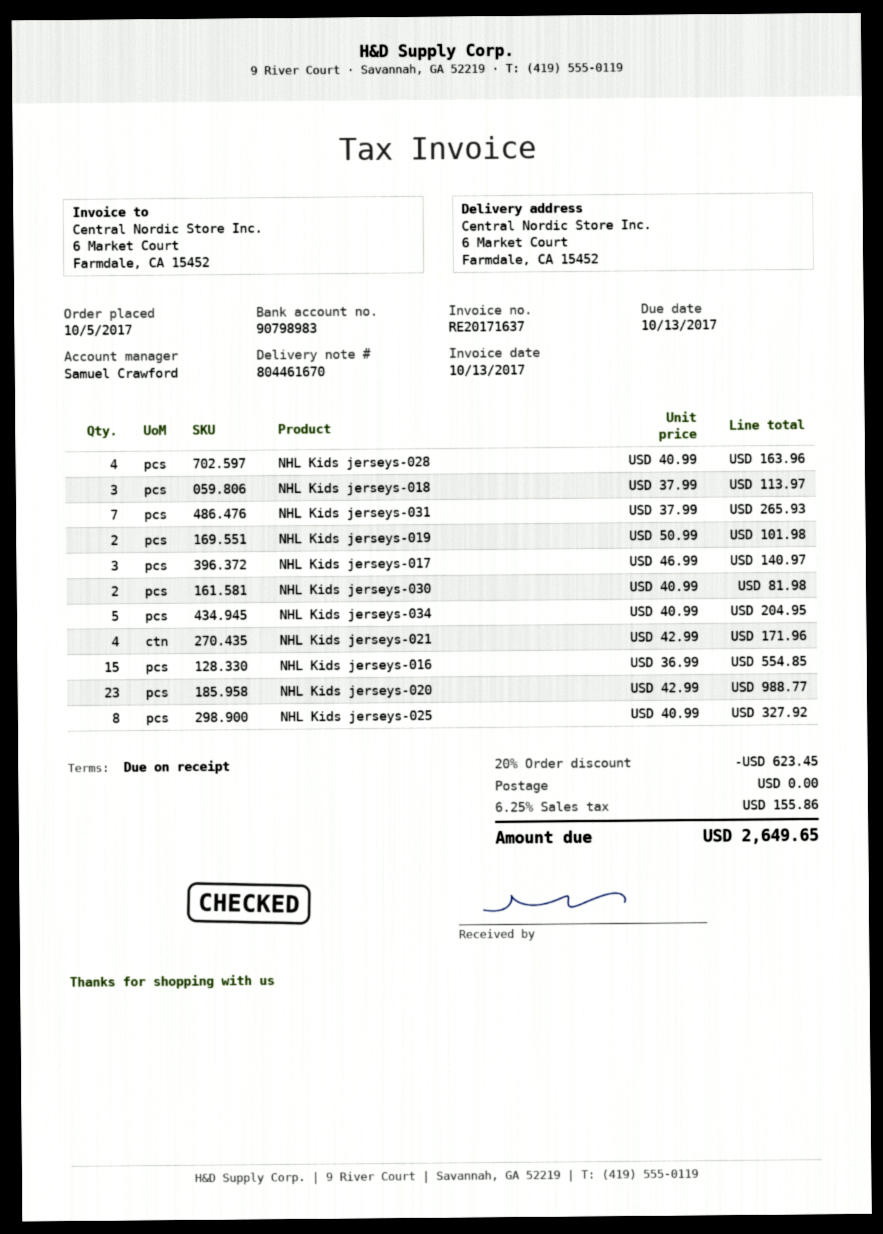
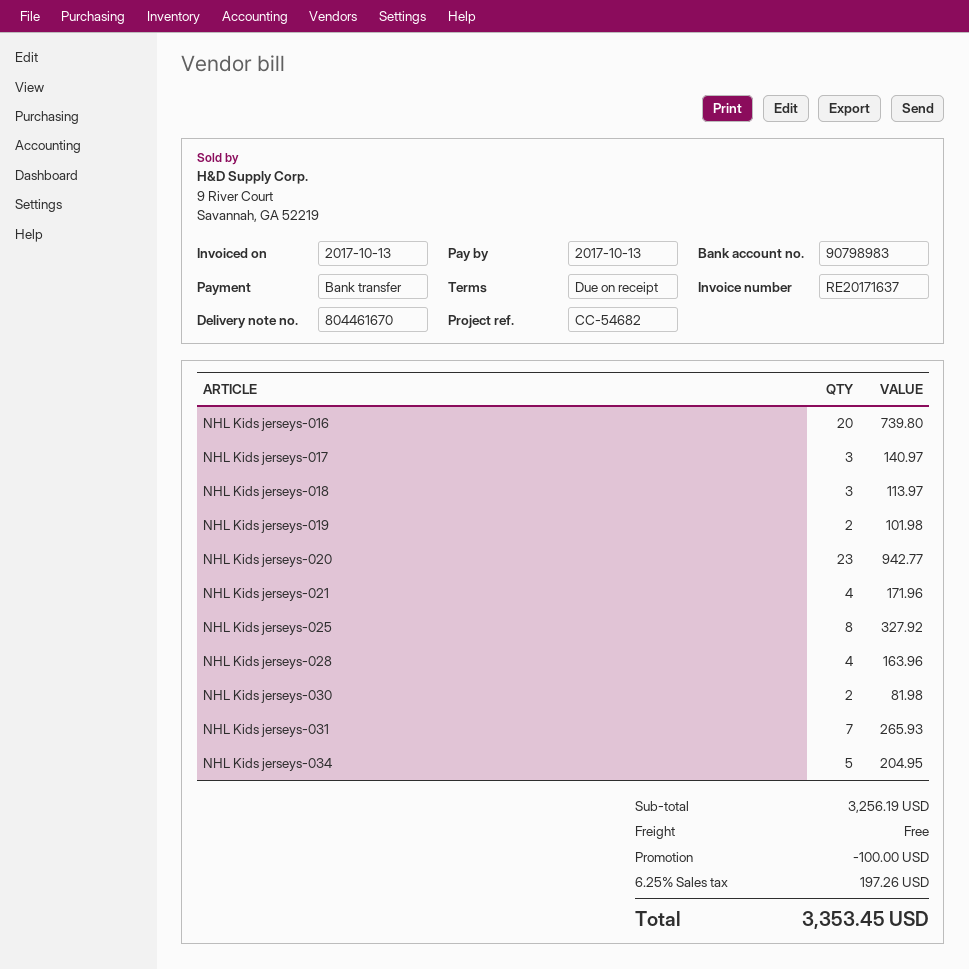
NHL Kids jerseys-016: 15 for 554.85 -> 20 for 739.80
NHL Kids jerseys-020: 23 for 988.77 -> 23 for 942.77
discount: 623.45 -> 100.00
tax: 6.25% = 155.86 -> 6.25% = 197.26
total: 2649.65 -> 3353.45

